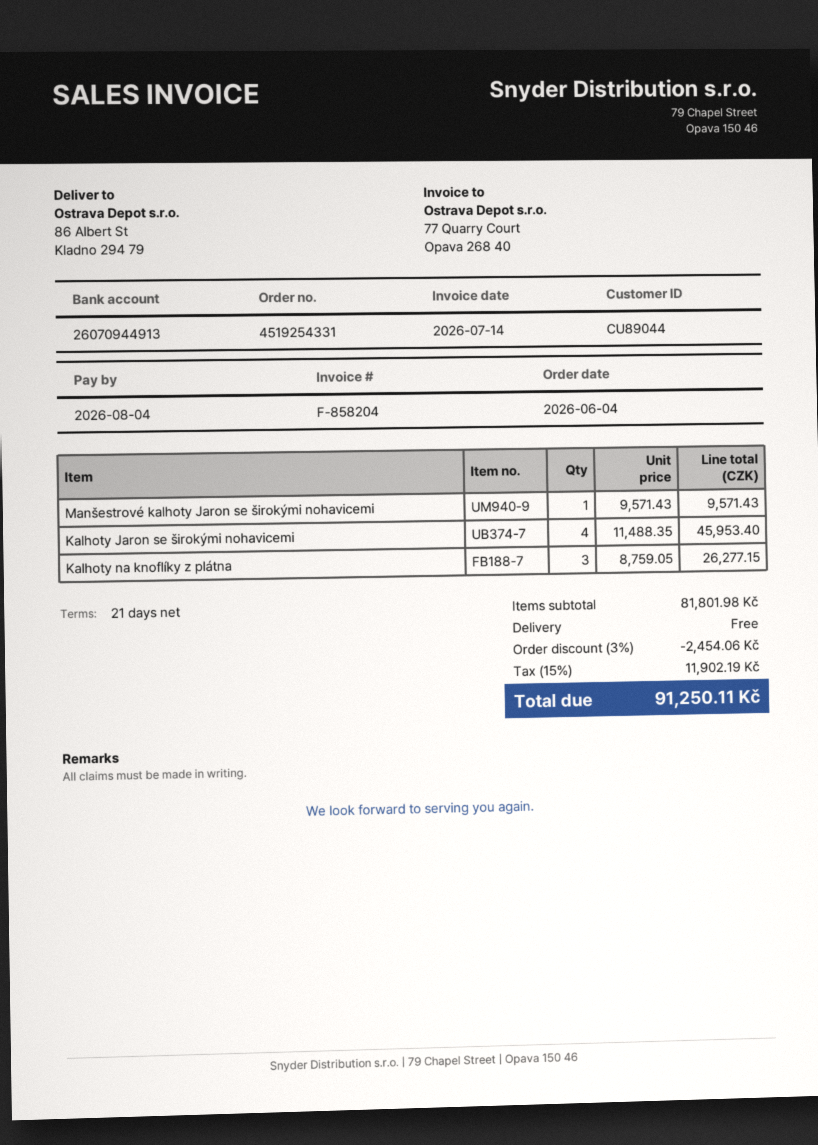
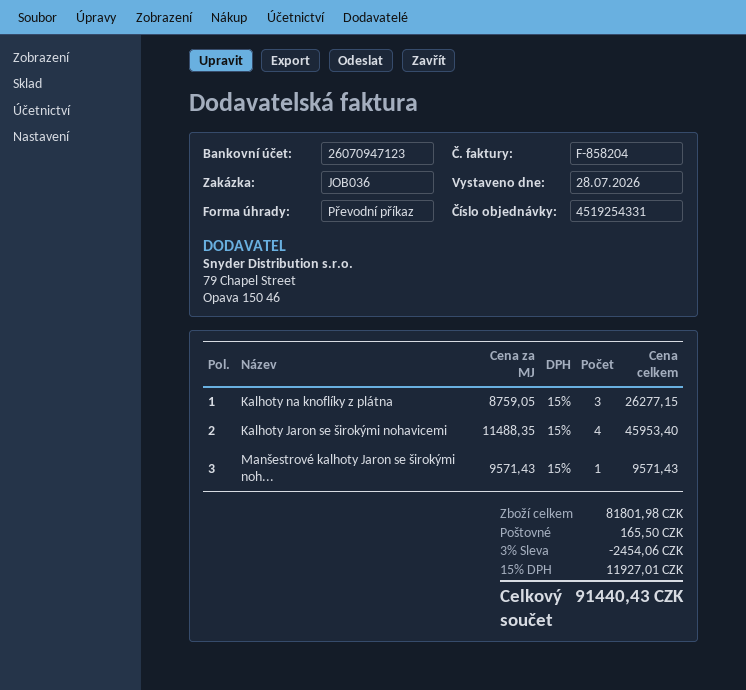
invoice date: 2026-07-14 -> 2026-07-28
bank account: 26070944913 -> 26070947123
shipping: 0.00 -> 165.50
tax: 15% = 11902.19 -> 15% = 11927.01
total: 91250.11 -> 91440.43

